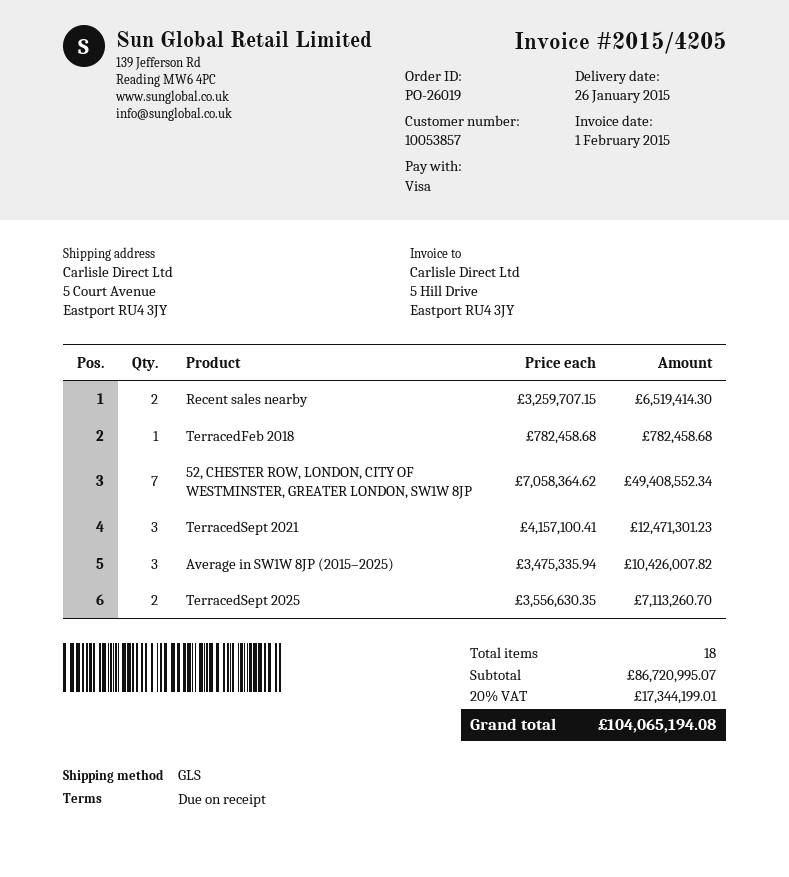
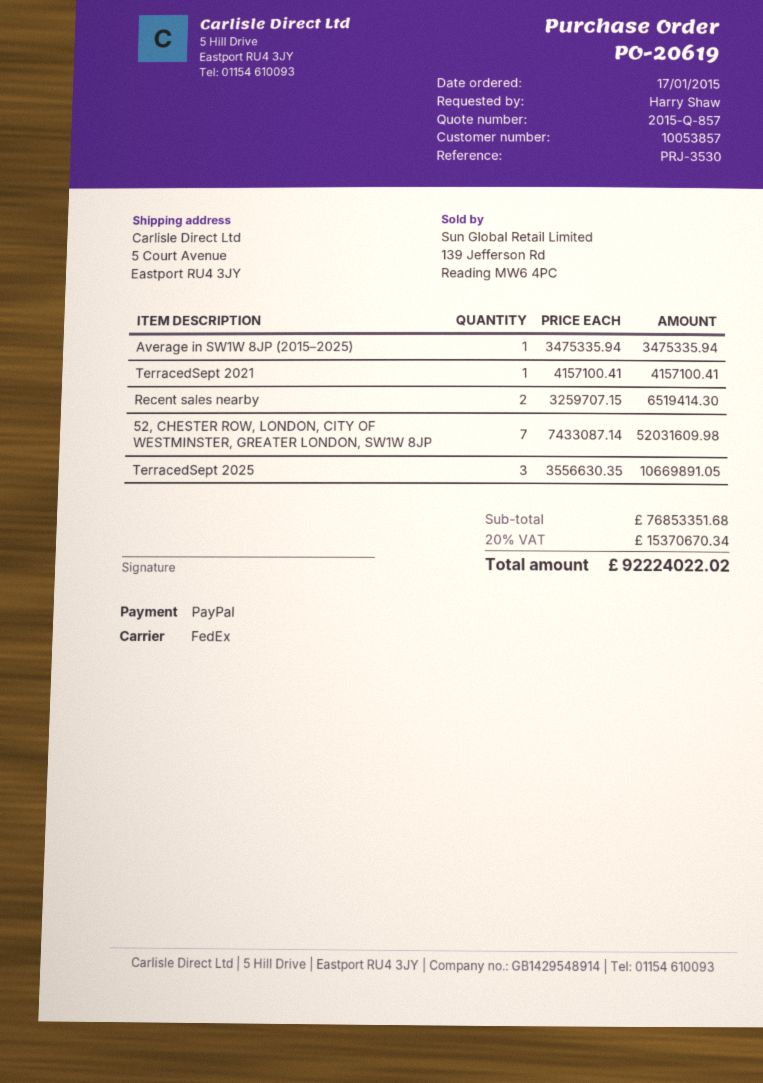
order number: PO-26019 -> PO-20619
payment method: Visa -> PayPal
shipping method: GLS -> FedEx
TerracedFeb 2018: 1 x 782458.68 = 782458.68 -> none
52, CHESTER ROW, LONDON, CITY OF WESTMINSTER, GREATER LONDON, SW1W 8JP: 7 x 7058364.62 = 49408552.34 -> 7 x 7433087.14 = 52031609.98
TerracedSept 2021: 3 x 4157100.41 = 12471301.23 -> 1 x 4157100.41 = 4157100.41
Average in SW1W 8JP (2015–2025): 3 x 3475335.94 = 10426007.82 -> 1 x 3475335.94 = 3475335.94
TerracedSept 2025: 2 x 3556630.35 = 7113260.70 -> 3 x 3556630.35 = 10669891.05
subtotal: 86720995.07 -> 76853351.68
tax: 20% = 17344199.01 -> 20% = 15370670.34
total: 104065194.08 -> 92224022.02

